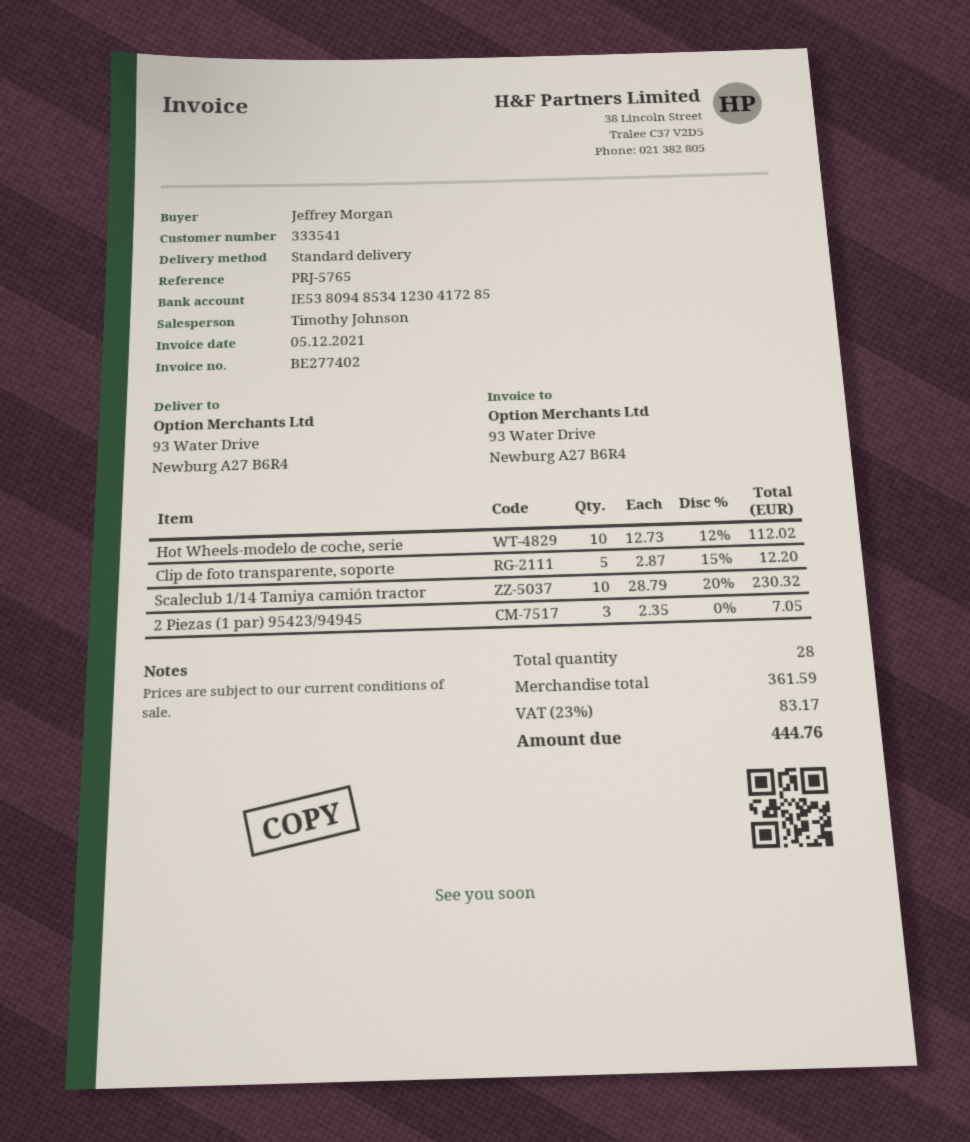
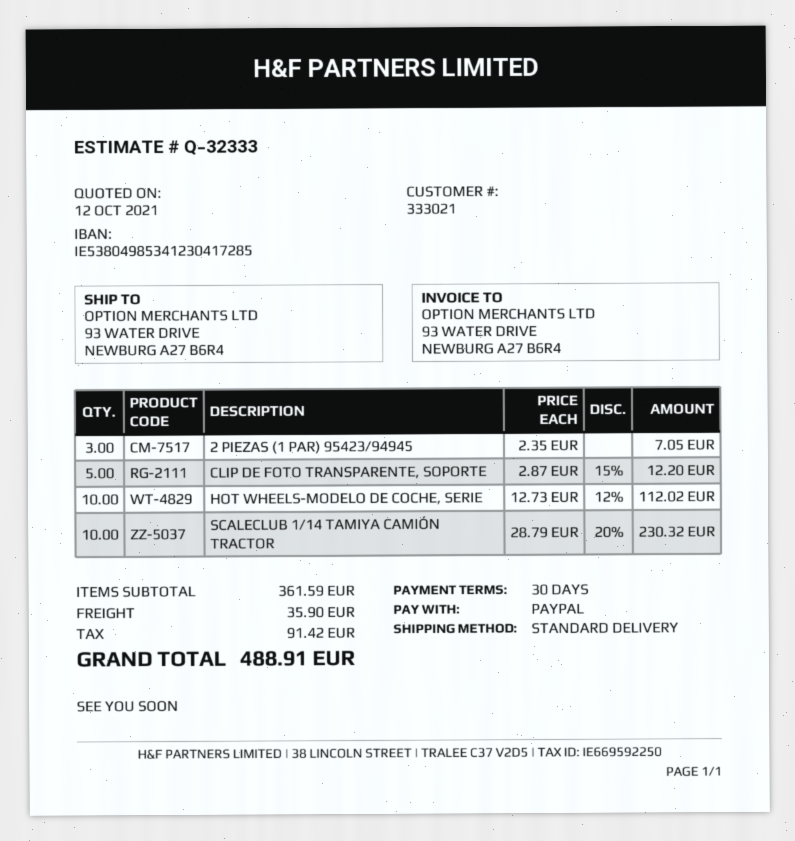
customer number: 333541 -> 333021
bank account: IE53809485341230417285 -> IE53804985341230417285
shipping: none -> 35.90
tax: 83.17 -> 91.42
total: 444.76 -> 488.91

